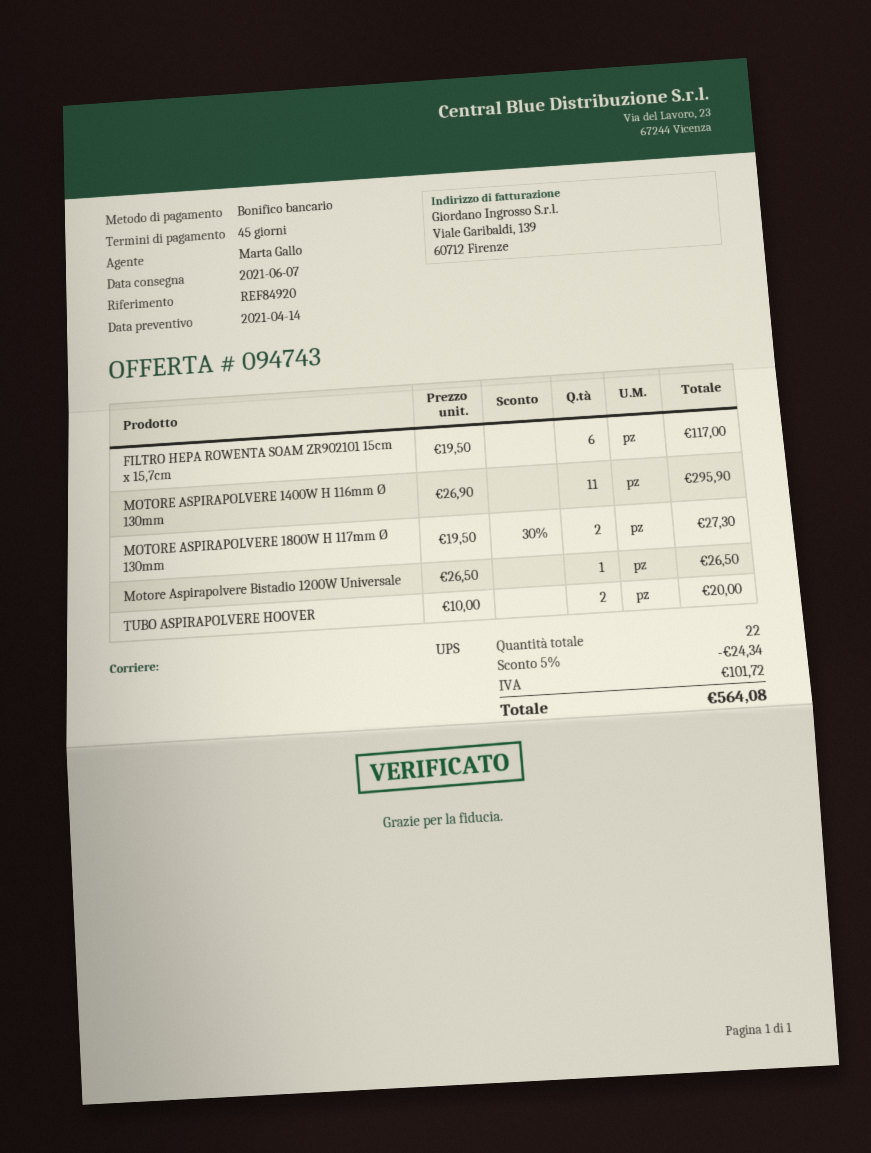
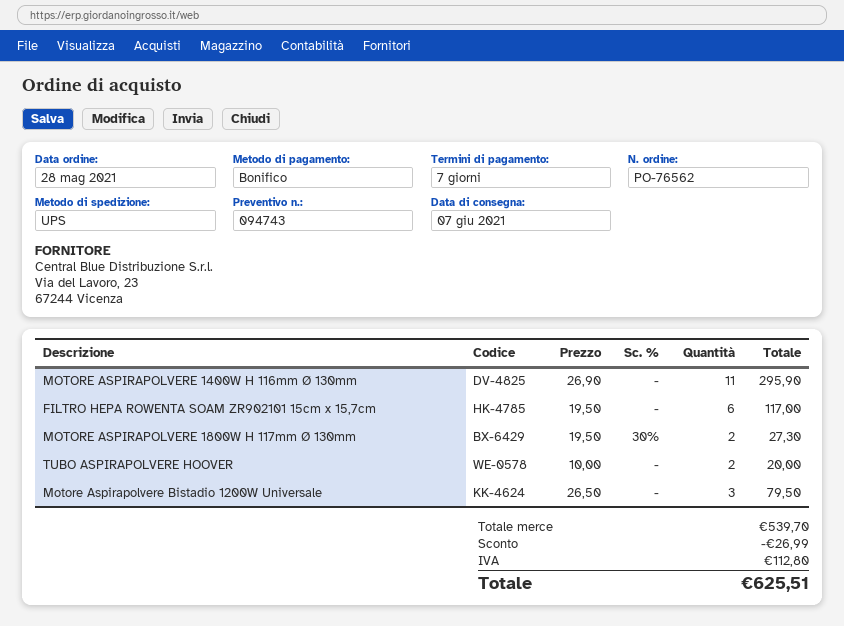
payment terms: 45 days -> 7 days
Motore Aspirapolvere Bistadio 1200W Universale: 1 x 26.50 = 26.50 -> 3 x 26.50 = 79.50
discount: 24.34 -> 26.99
tax: 101.72 -> 112.80
total: 564.08 -> 625.51

